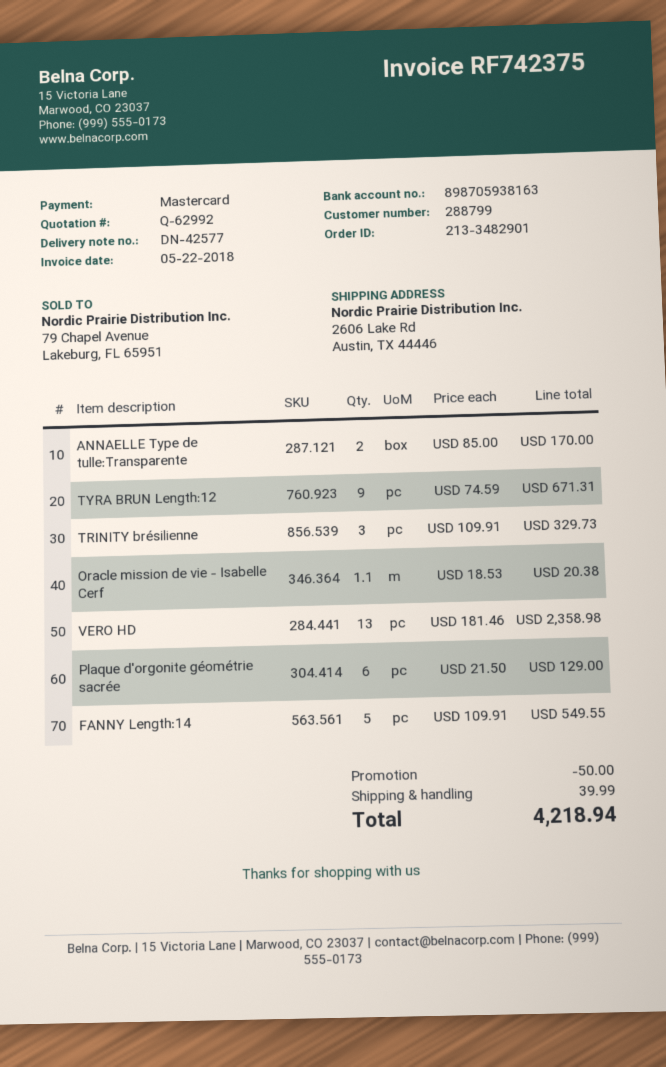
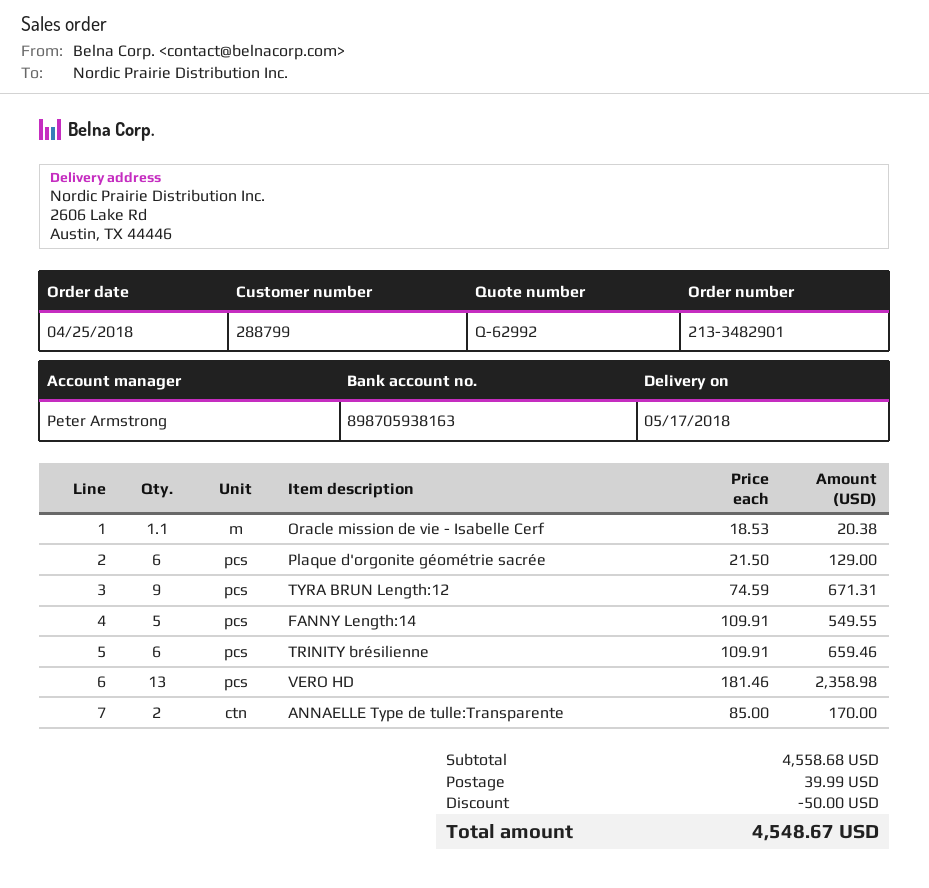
TRINITY brésilienne: 3 x 109.91 = 329.73 -> 6 x 109.91 = 659.46
total: 4218.94 -> 4548.67

